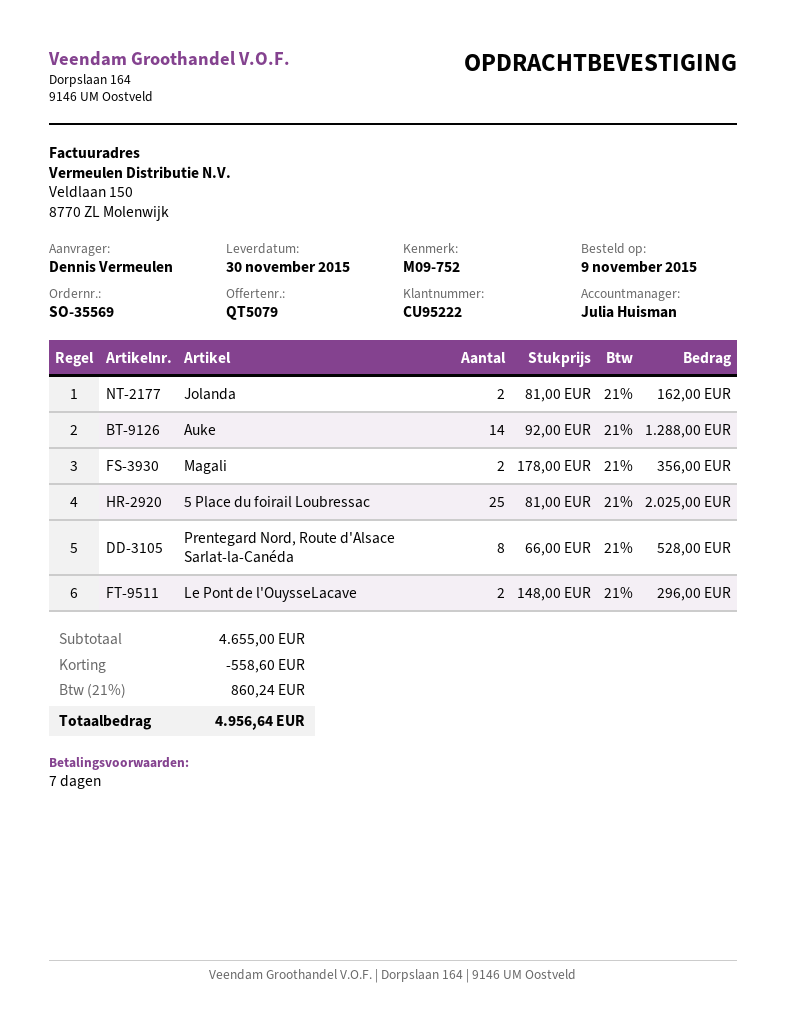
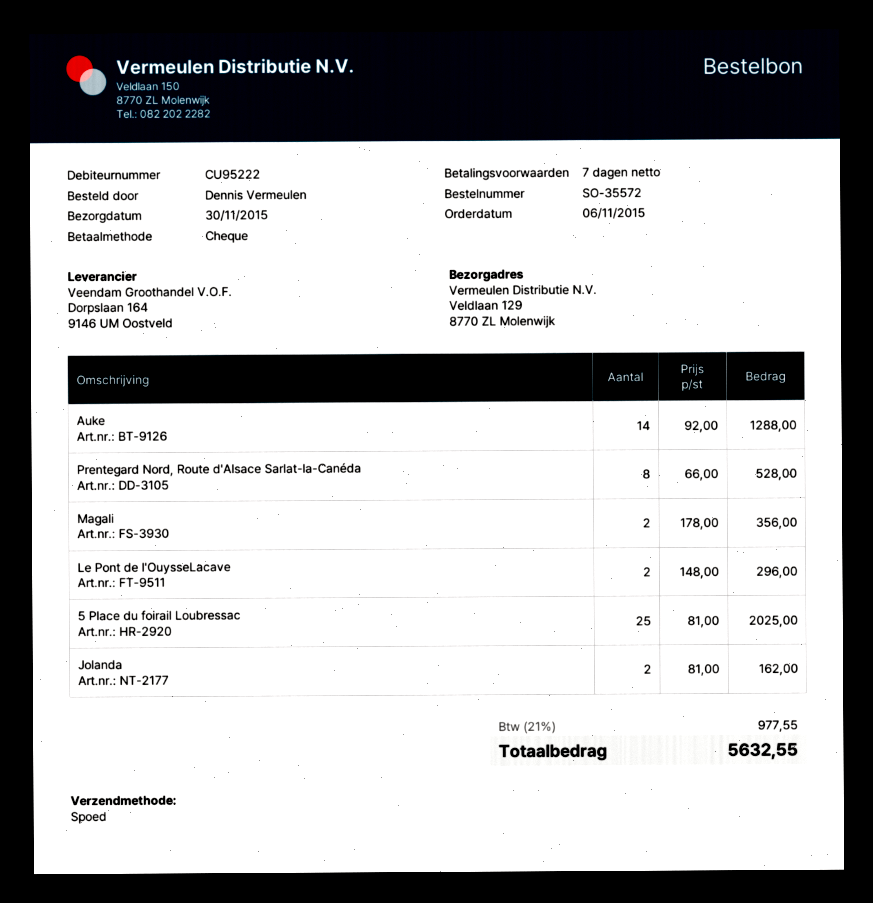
order number: SO-35569 -> SO-35572
order date: 2015-11-09 -> 2015-11-06
discount: 558.60 -> none
tax: 21% = 860.24 -> 21% = 977.55
total: 4956.64 -> 5632.55

